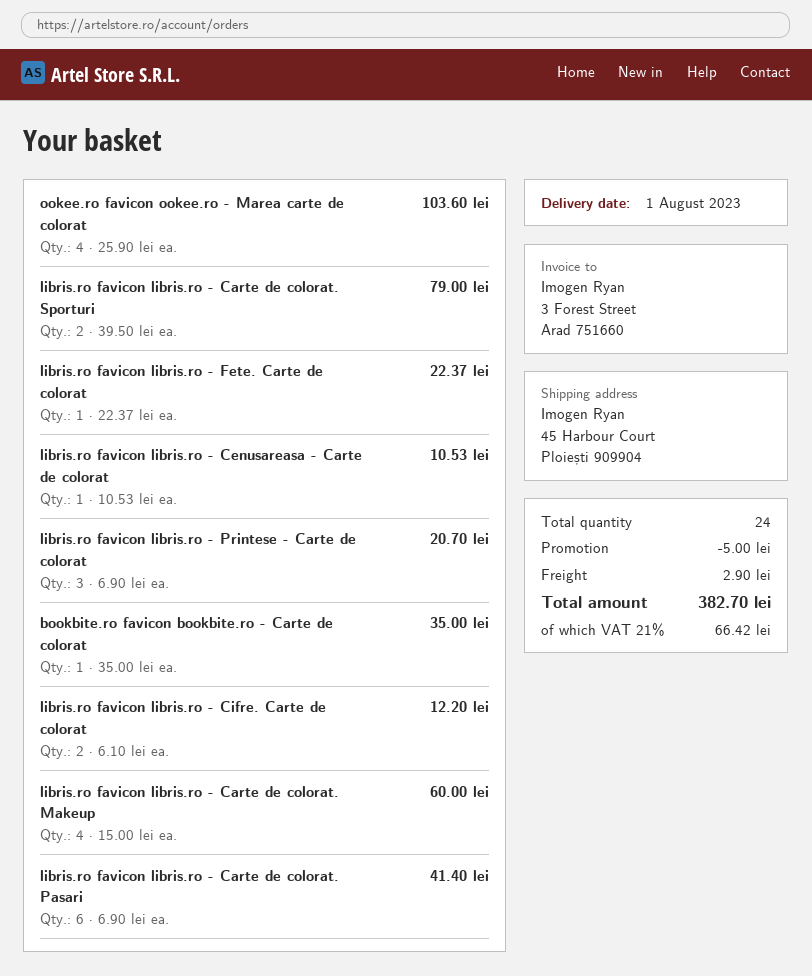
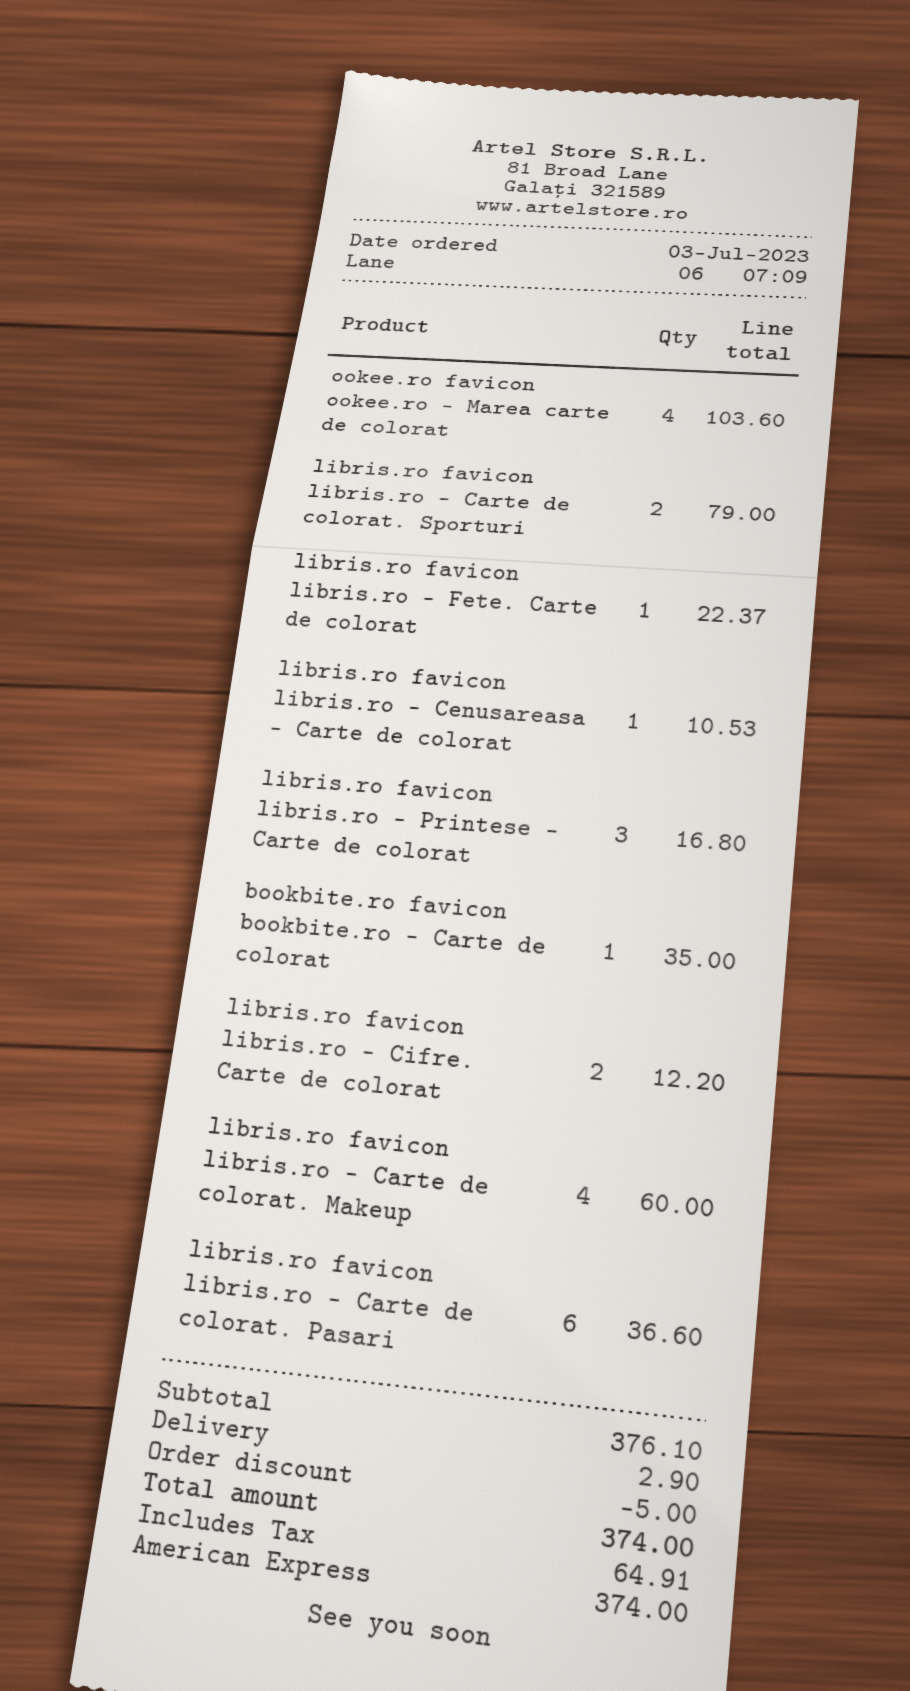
libris.ro favicon libris.ro - Printese - Carte de colorat: 3 for 20.70 -> 3 for 16.80
libris.ro favicon libris.ro - Carte de colorat. Pasari: 6 for 41.40 -> 6 for 36.60
tax: 66.42 -> 64.91
total: 382.70 -> 374.00

